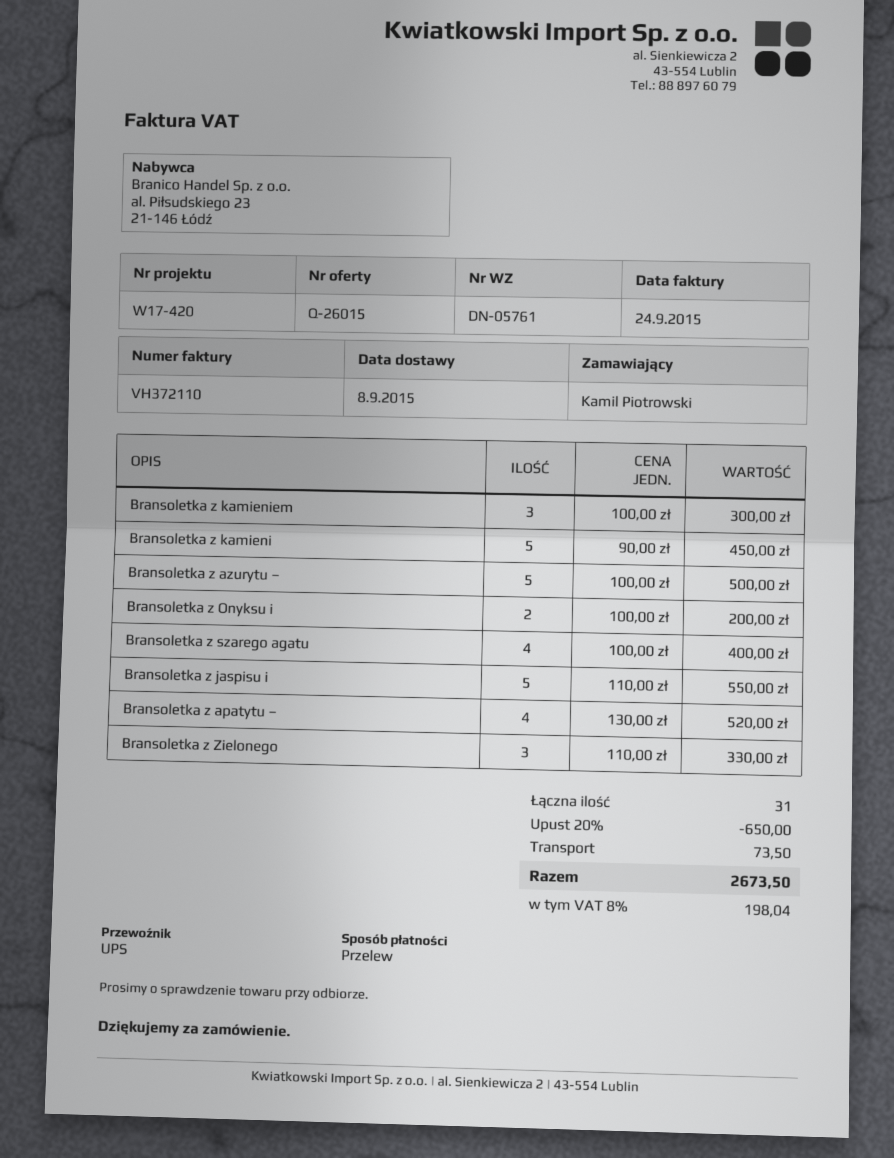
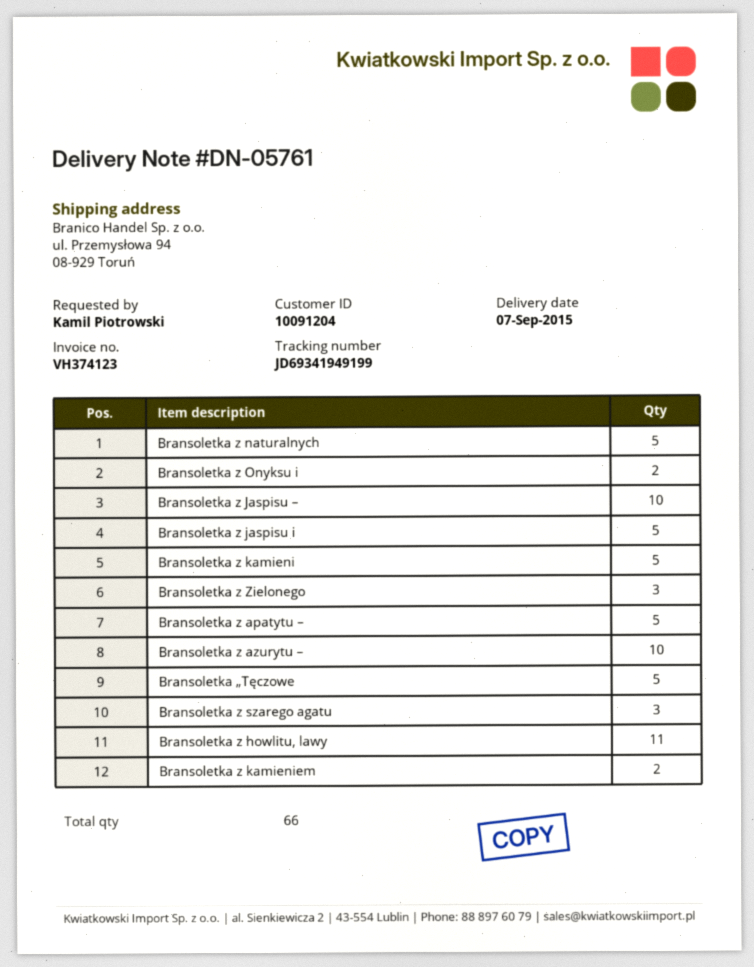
delivery date: 2015-09-08 -> 2015-09-07
invoice number: VH372110 -> VH374123
Bransoletka z kamieniem: 3 -> 2
Bransoletka z azurytu –: 5 -> 10
Bransoletka z szarego agatu: 4 -> 3
Bransoletka z apatytu –: 4 -> 5
Bransoletka z naturalnych: none -> 5
Bransoletka z Jaspisu –: none -> 10
Bransoletka „Tęczowe: none -> 5
Bransoletka z howlitu, lawy: none -> 11
total quantity: 31 -> 66

